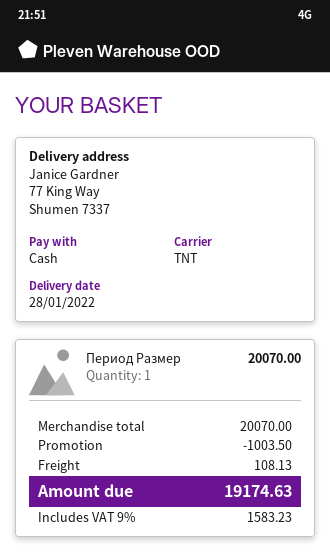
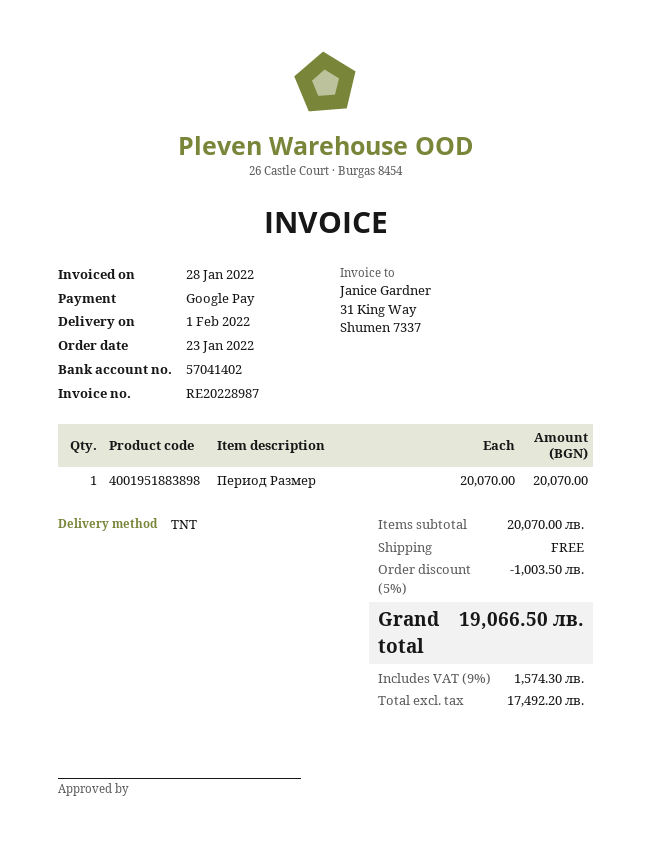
delivery date: 2022-01-28 -> 2022-02-01
payment method: cash -> Google Pay
shipping: 108.13 -> 0.00
tax: 9% = 1583.23 -> 9% = 1574.30
total: 19174.63 -> 19066.50

